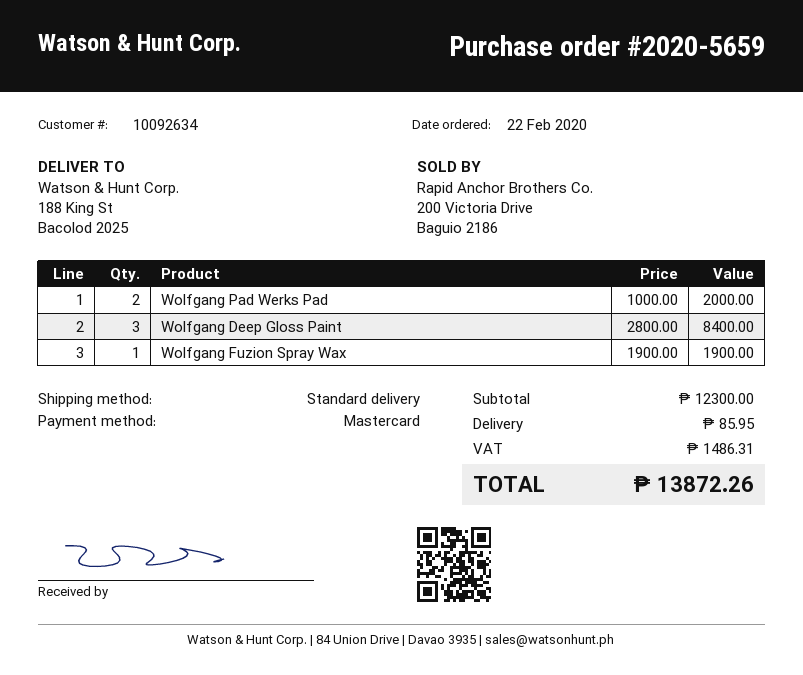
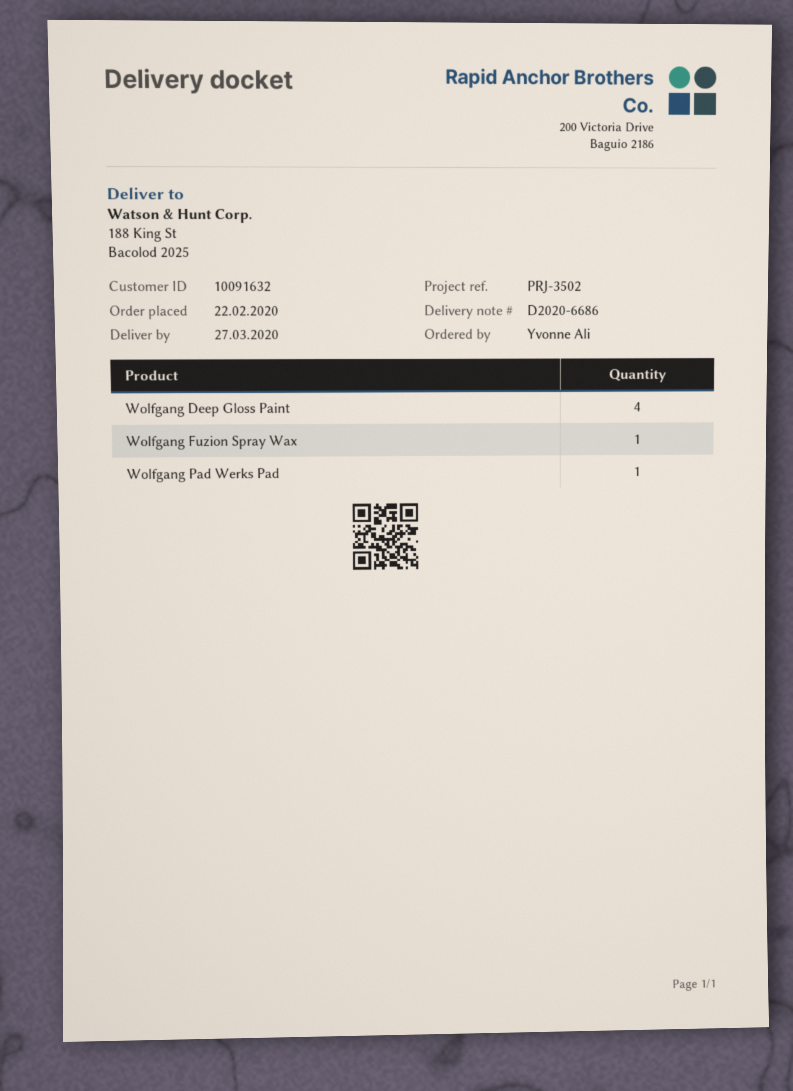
customer number: 10092634 -> 10091632
Wolfgang Pad Werks Pad: 2 -> 1
Wolfgang Deep Gloss Paint: 3 -> 4

